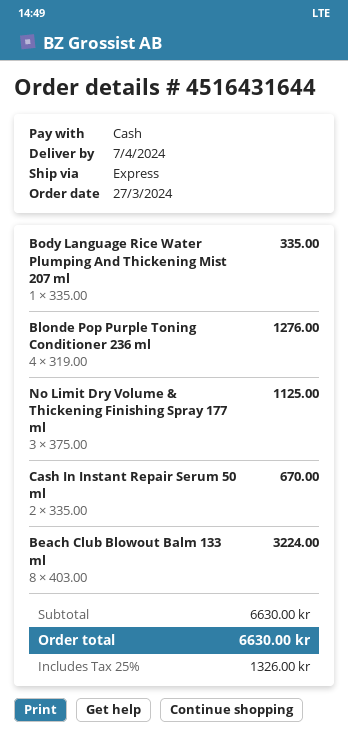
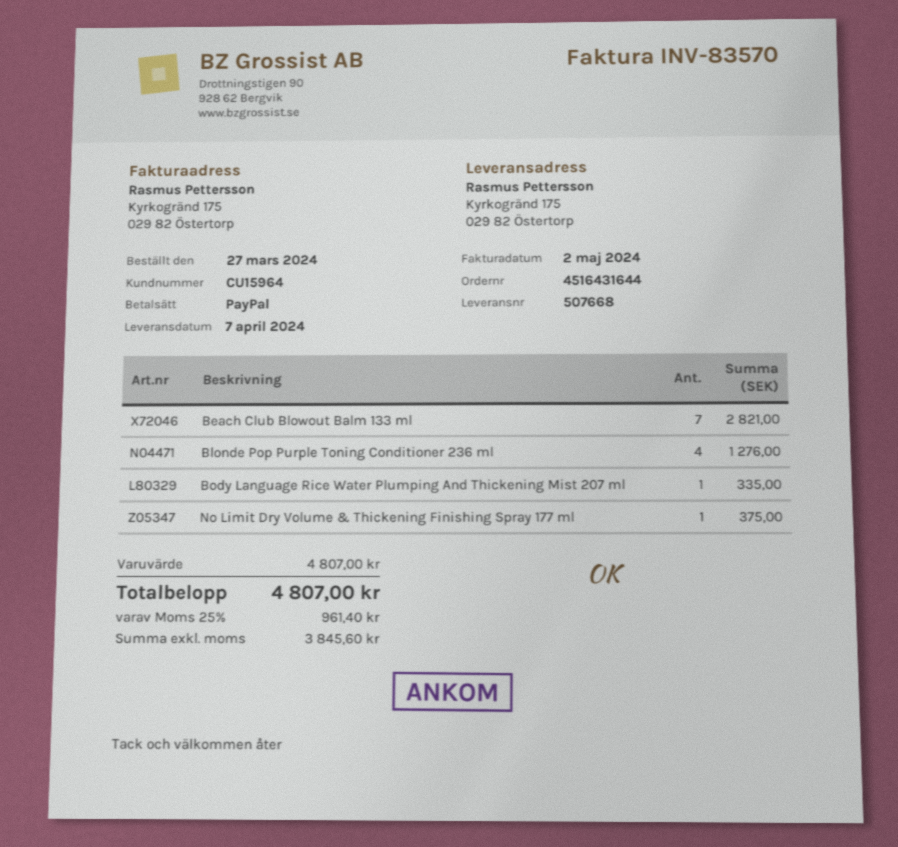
payment method: cash -> PayPal
No Limit Dry Volume & Thickening Finishing Spray 177 ml: 3 for 1125.00 -> 1 for 375.00
Cash In Instant Repair Serum 50 ml: 2 for 670.00 -> none
Beach Club Blowout Balm 133 ml: 8 for 3224.00 -> 7 for 2821.00
subtotal: 6630.00 -> 4807.00
tax: 25% = 1326.00 -> 25% = 961.40
total: 6630.00 -> 4807.00

